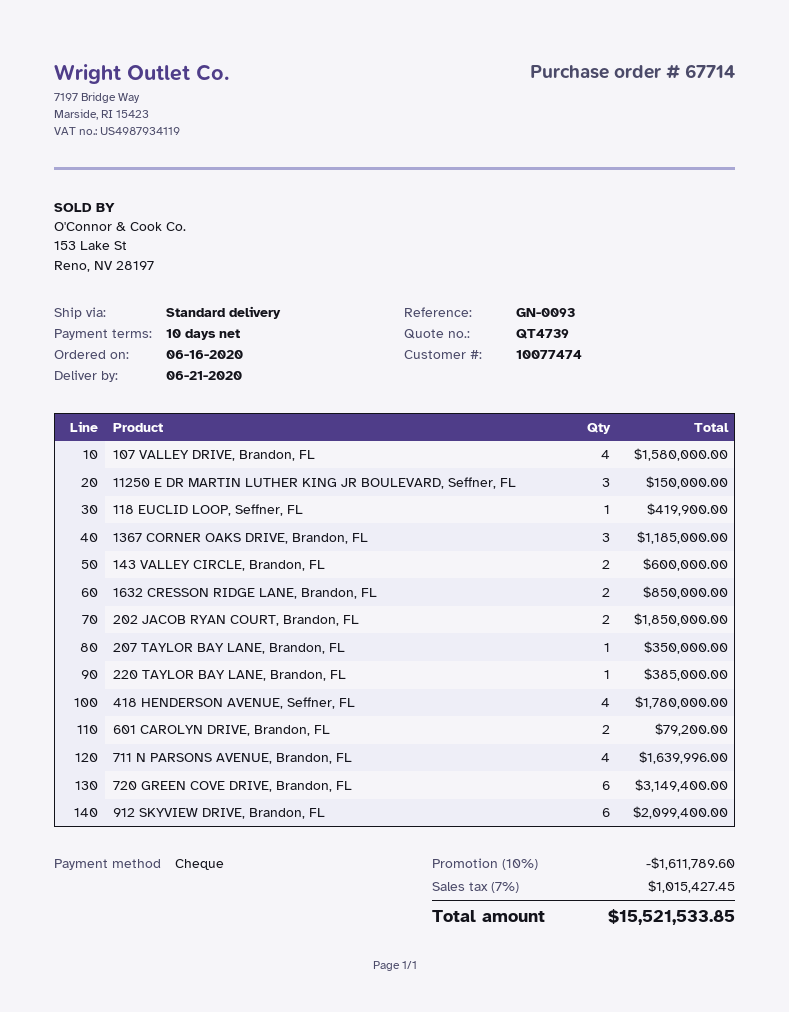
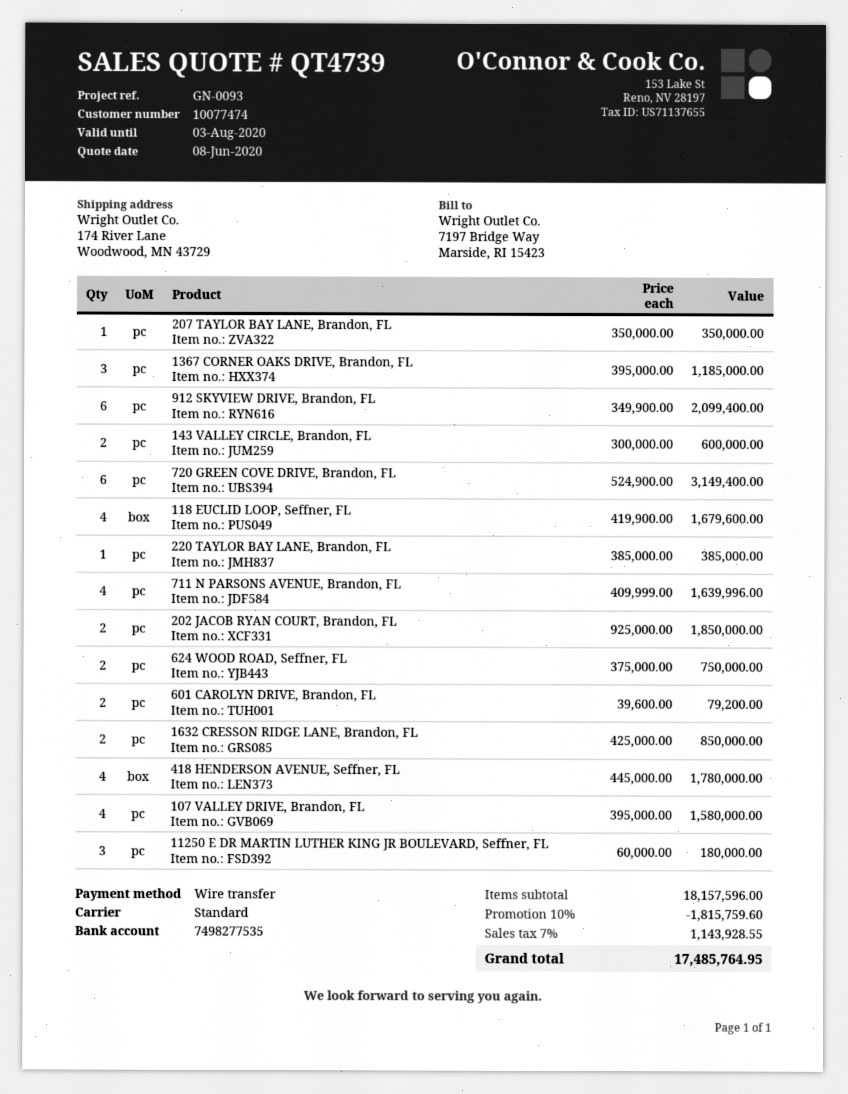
payment method: cheque -> bank transfer
11250 E DR MARTIN LUTHER KING JR BOULEVARD, Seffner, FL: 3 for 150000.00 -> 3 for 180000.00
118 EUCLID LOOP, Seffner, FL: 1 for 419900.00 -> 4 for 1679600.00
624 WOOD ROAD, Seffner, FL: none -> 2 for 750000.00
discount: 10% = 1611789.60 -> 10% = 1815759.60
tax: 7% = 1015427.45 -> 7% = 1143928.55
total: 15521533.85 -> 17485764.95

